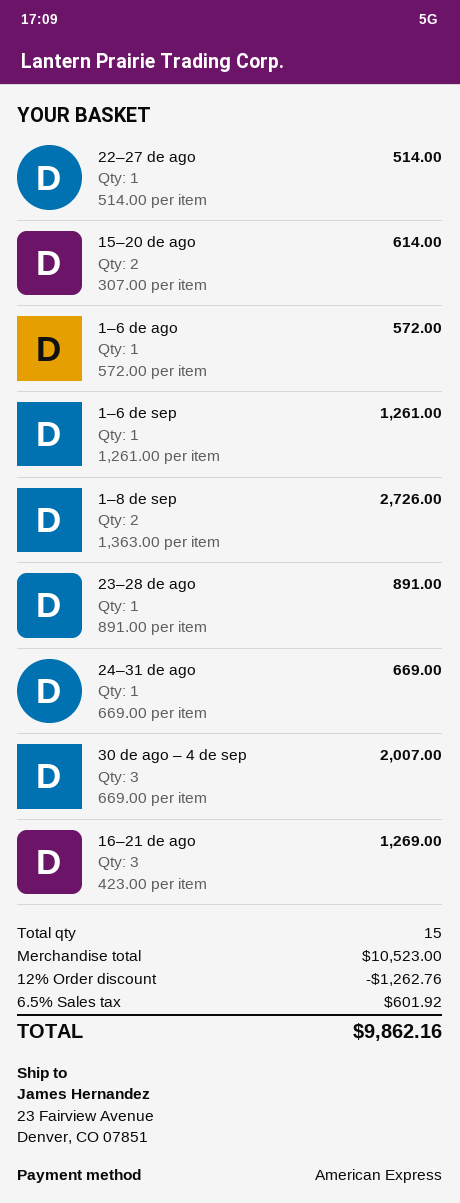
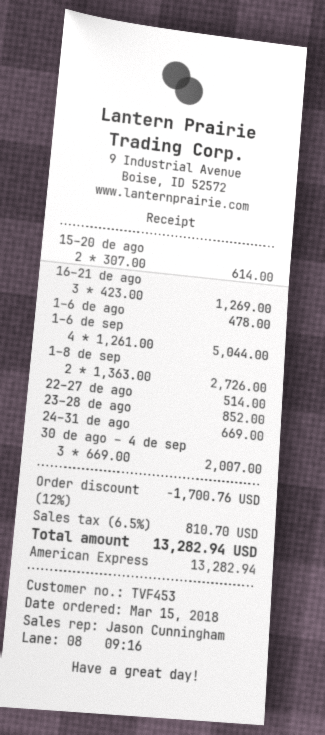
1–6 de ago: 1 x 572.00 = 572.00 -> 1 x 478.00 = 478.00
1–6 de sep: 1 x 1261.00 = 1261.00 -> 4 x 1261.00 = 5044.00
23–28 de ago: 1 x 891.00 = 891.00 -> 1 x 852.00 = 852.00
discount: 12% = 1262.76 -> 12% = 1700.76
tax: 6.5% = 601.92 -> 6.5% = 810.70
total: 9862.16 -> 13282.94

